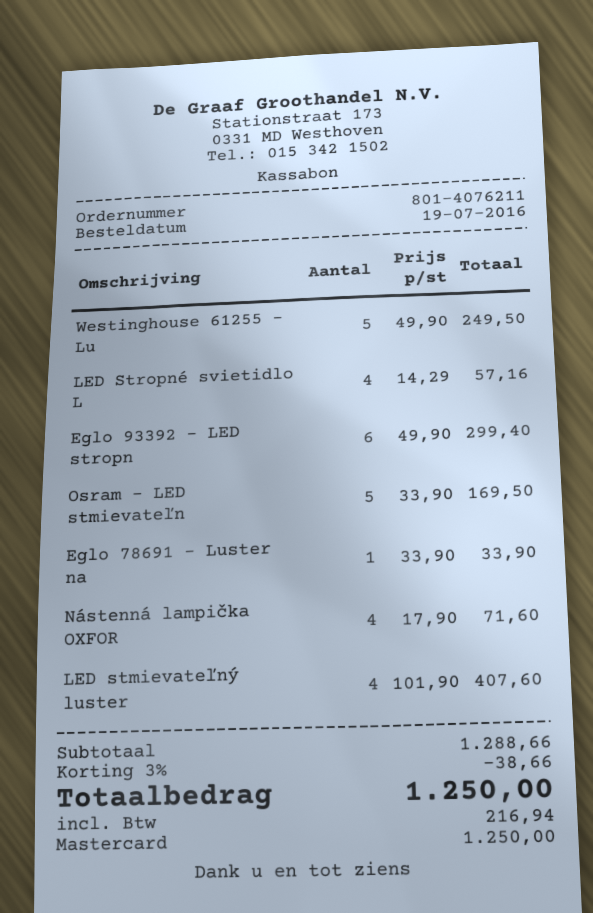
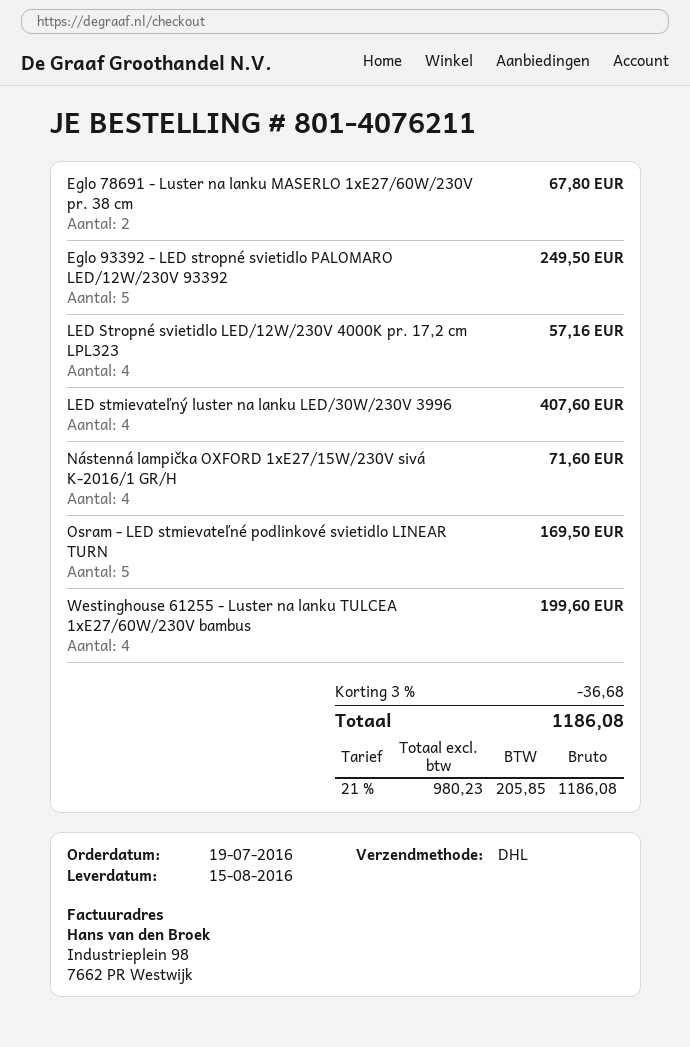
Westinghouse 61255 - Lu: 5 for 249.50 -> 4 for 199.60
Eglo 93392 - LED stropn: 6 for 299.40 -> 5 for 249.50
Eglo 78691 - Luster na: 1 for 33.90 -> 2 for 67.80
discount: 3% = 38.66 -> 3% = 36.68
tax: 216.94 -> 205.85
total: 1250.00 -> 1186.08

